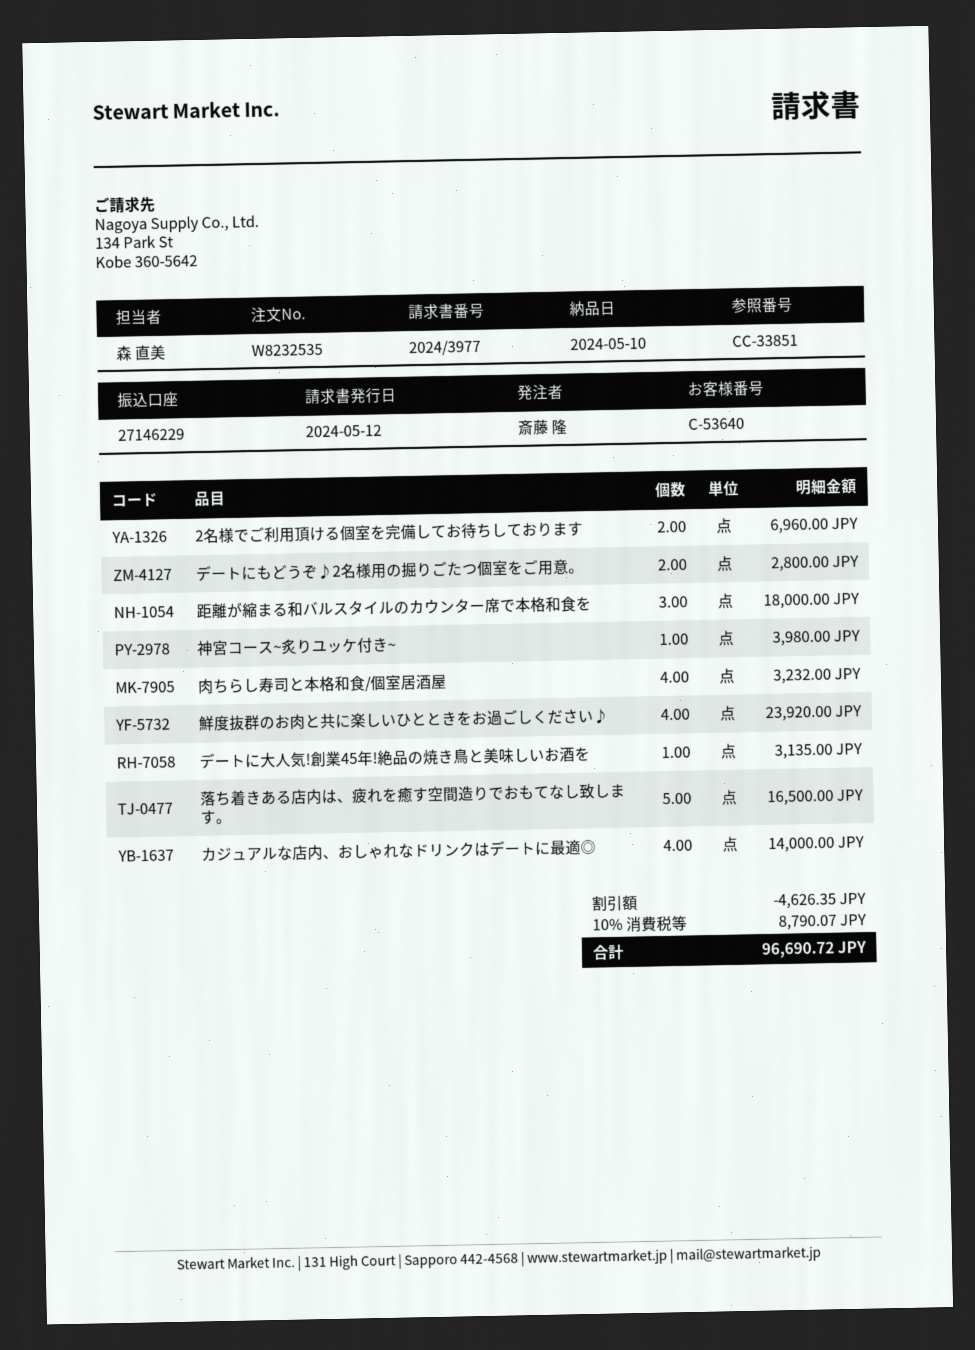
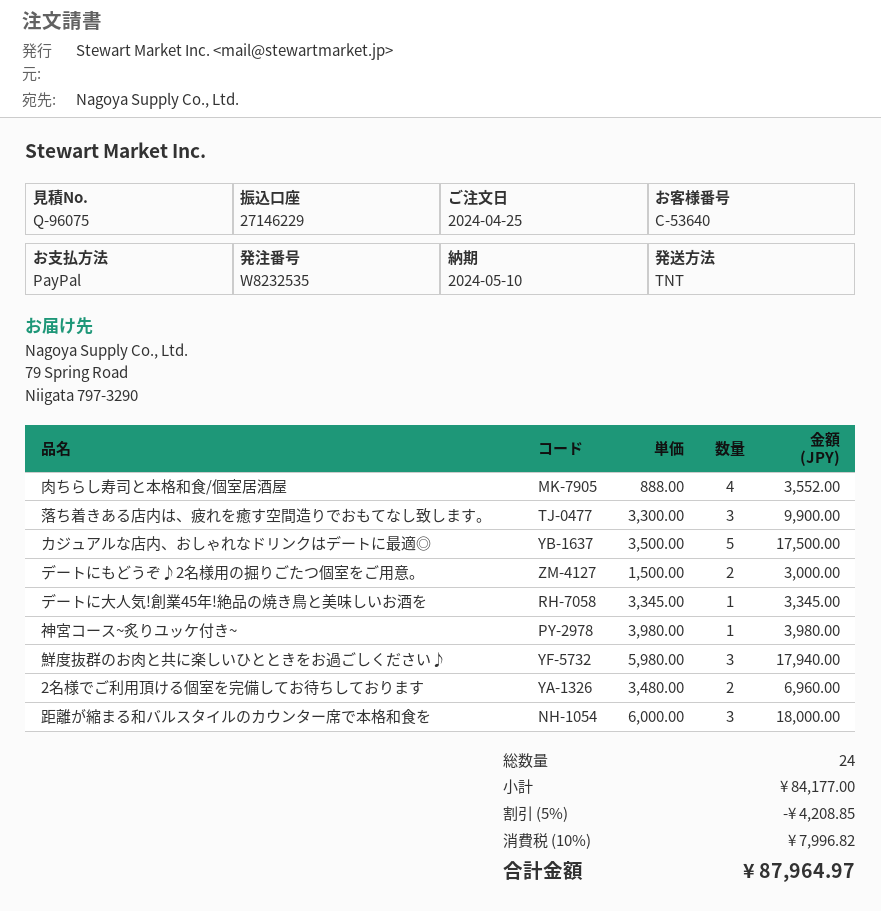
デートにもどうぞ♪2名様用の掘りごたつ個室をご用意。: 2 for 2800.00 -> 2 for 3000.00
肉ちらし寿司と本格和食/個室居酒屋: 4 for 3232.00 -> 4 for 3552.00
鮮度抜群のお肉と共に楽しいひとときをお過ごしください♪: 4 for 23920.00 -> 3 for 17940.00
デートに大人気!創業45年!絶品の焼き鳥と美味しいお酒を: 1 for 3135.00 -> 1 for 3345.00
落ち着きある店内は、疲れを癒す空間造りでおもてなし致します。: 5 for 16500.00 -> 3 for 9900.00
カジュアルな店内、おしゃれなドリンクはデートに最適◎: 4 for 14000.00 -> 5 for 17500.00
discount: 4626.35 -> 4208.85
tax: 10% = 8790.07 -> 10% = 7996.82
total: 96690.72 -> 87964.97

